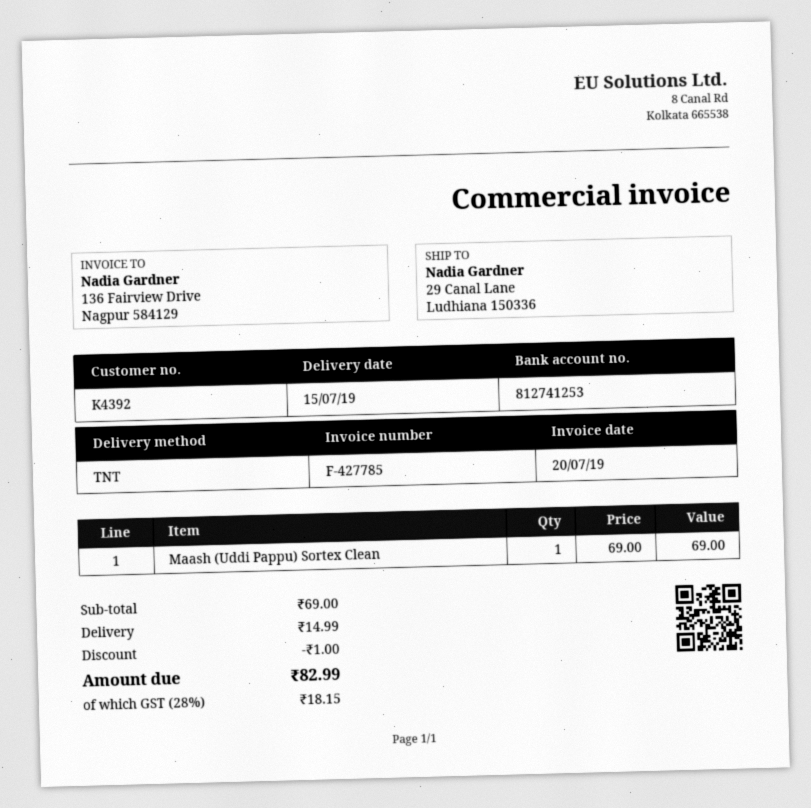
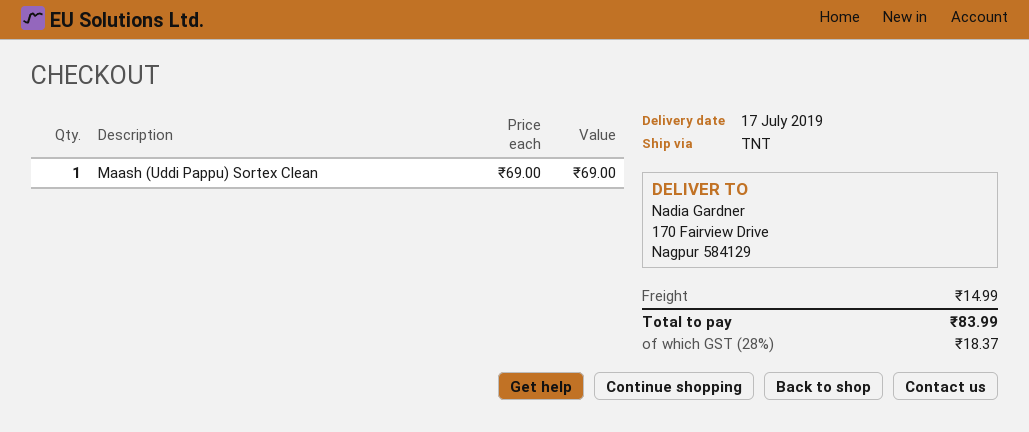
delivery date: 2019-07-15 -> 2019-07-17
ship to: 29 Canal Lane, Ludhiana 150336 -> 170 Fairview Drive, Nagpur 584129
discount: 1.00 -> none
tax: 28% = 18.15 -> 28% = 18.37
total: 82.99 -> 83.99

